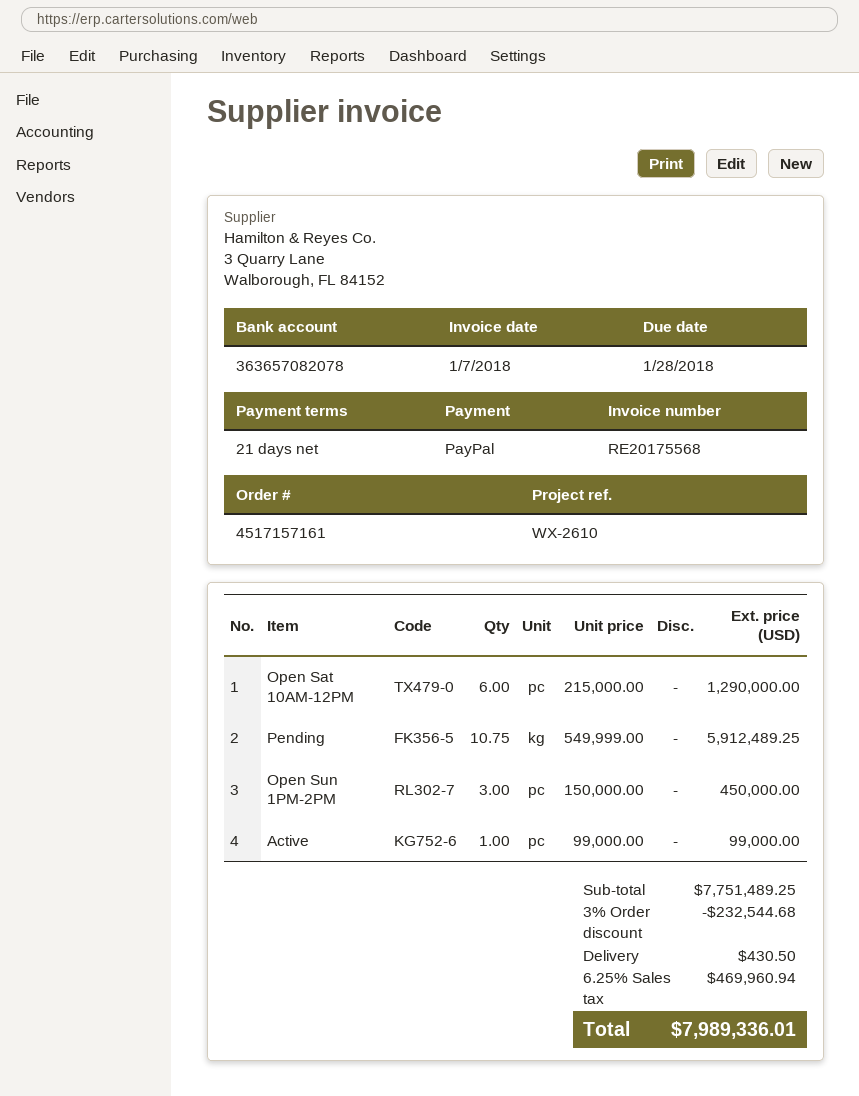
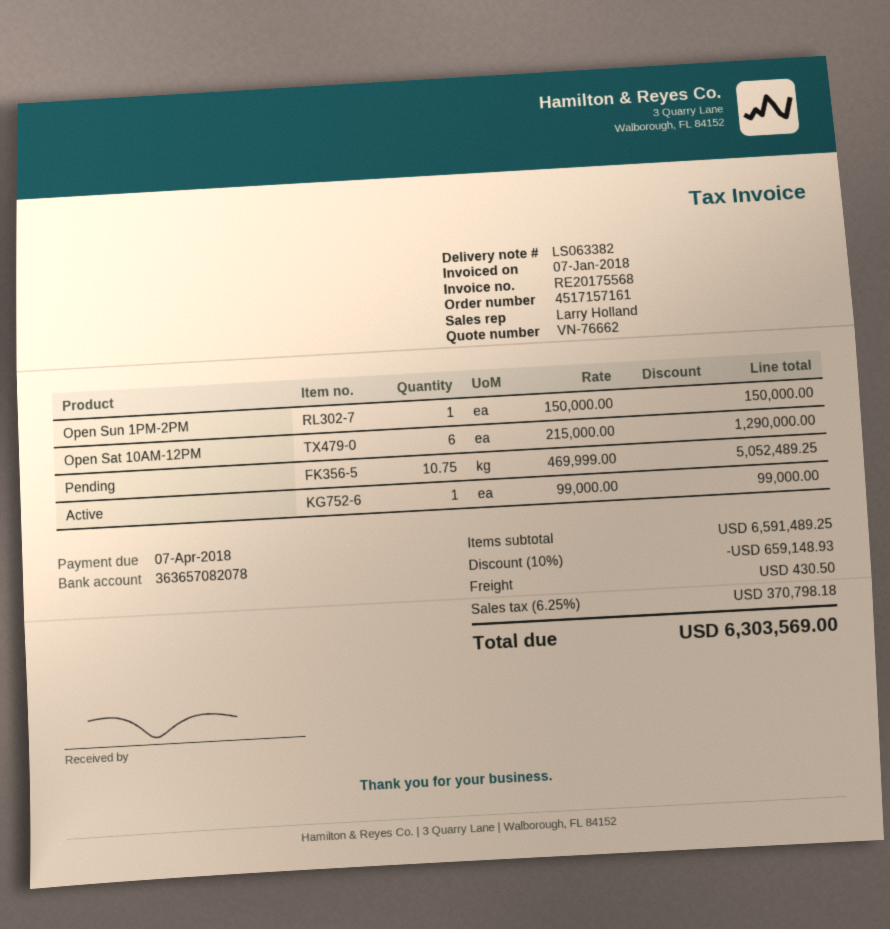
due date: 2018-01-28 -> 2018-04-07
Pending: 10.75 x 549999.00 = 5912489.25 -> 10.75 x 469999.00 = 5052489.25
Open Sun 1PM-2PM: 3 x 150000.00 = 450000.00 -> 1 x 150000.00 = 150000.00
subtotal: 7751489.25 -> 6591489.25
discount: 3% = 232544.68 -> 10% = 659148.93
tax: 6.25% = 469960.94 -> 6.25% = 370798.18
total: 7989336.01 -> 6303569.00

